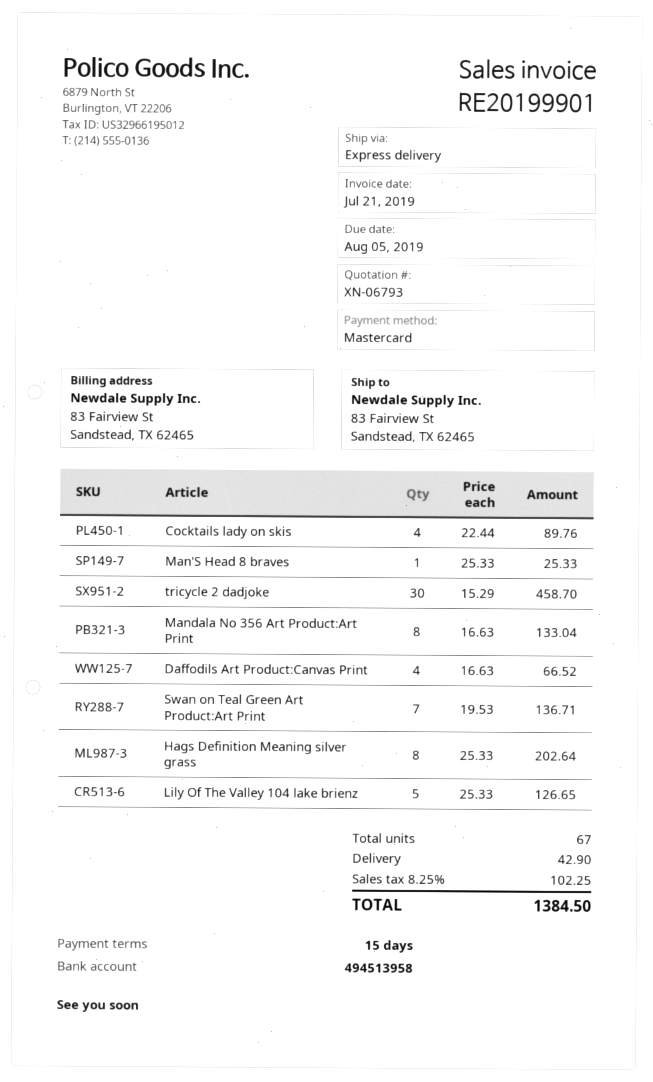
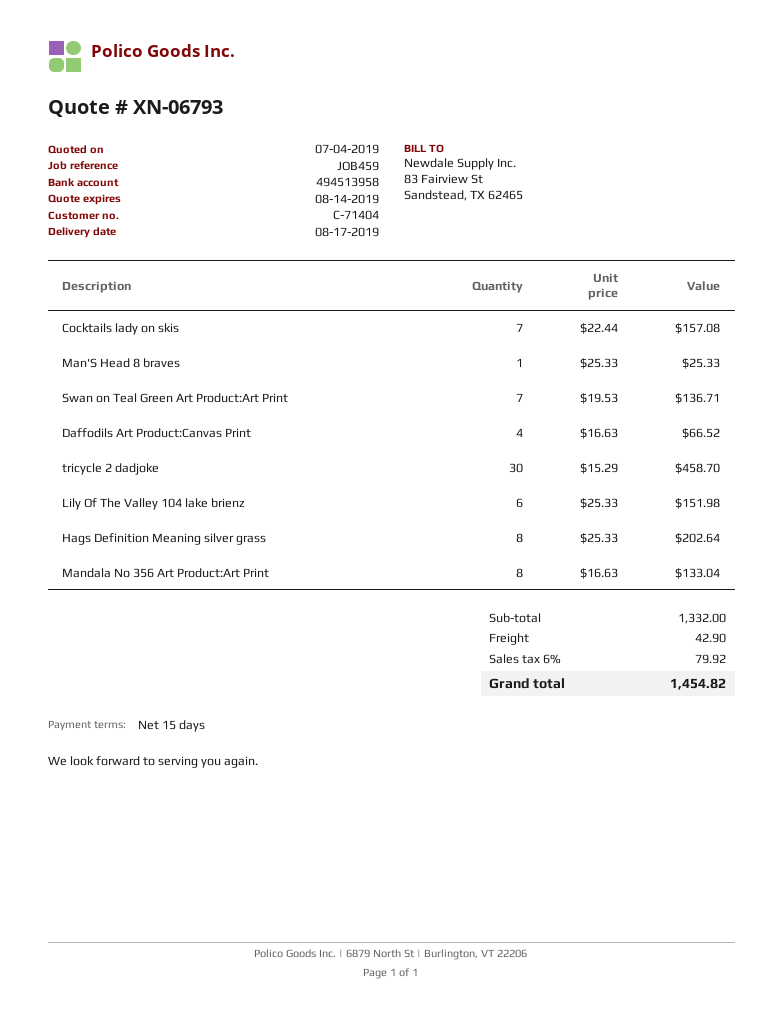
Cocktails lady on skis: 4 x 22.44 = 89.76 -> 7 x 22.44 = 157.08
Lily Of The Valley 104 lake brienz: 5 x 25.33 = 126.65 -> 6 x 25.33 = 151.98
tax: 8.25% = 102.25 -> 6% = 79.92
total: 1384.50 -> 1454.82

